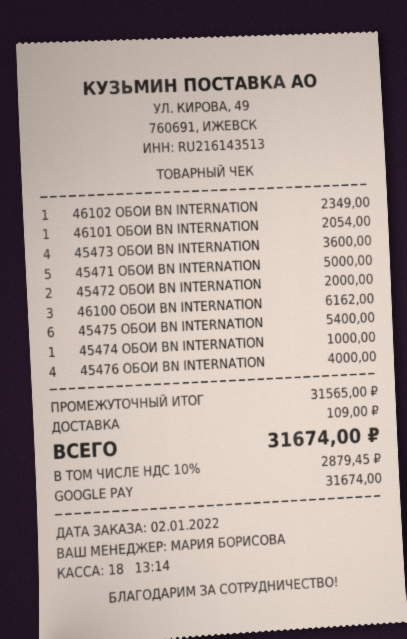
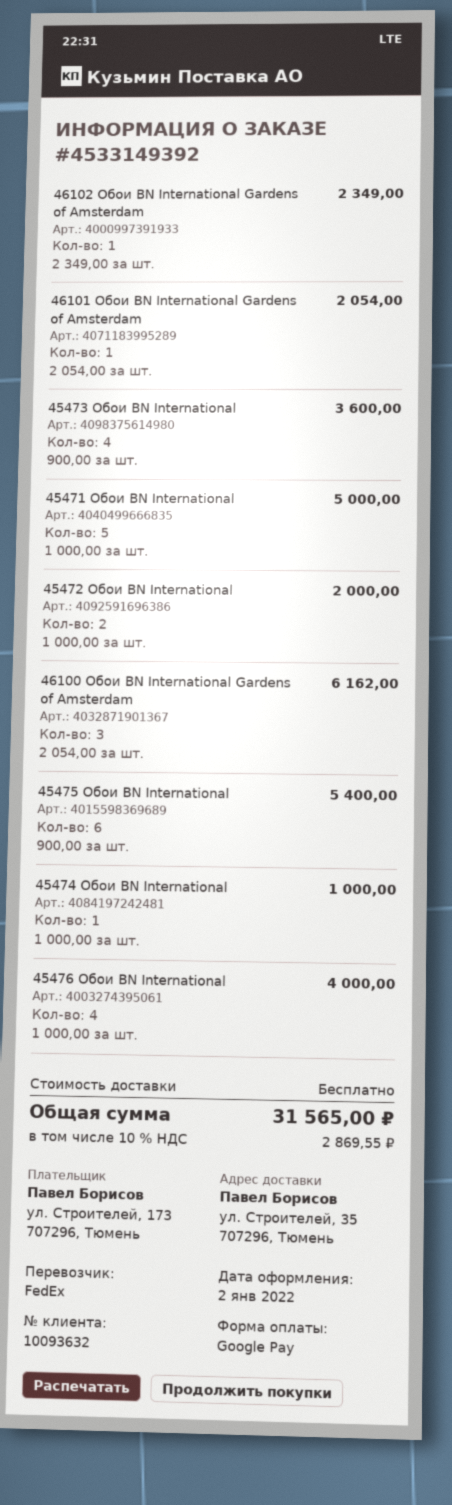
shipping: 109.00 -> 0.00
tax: 10% = 2879.45 -> 10% = 2869.55
total: 31674.00 -> 31565.00

